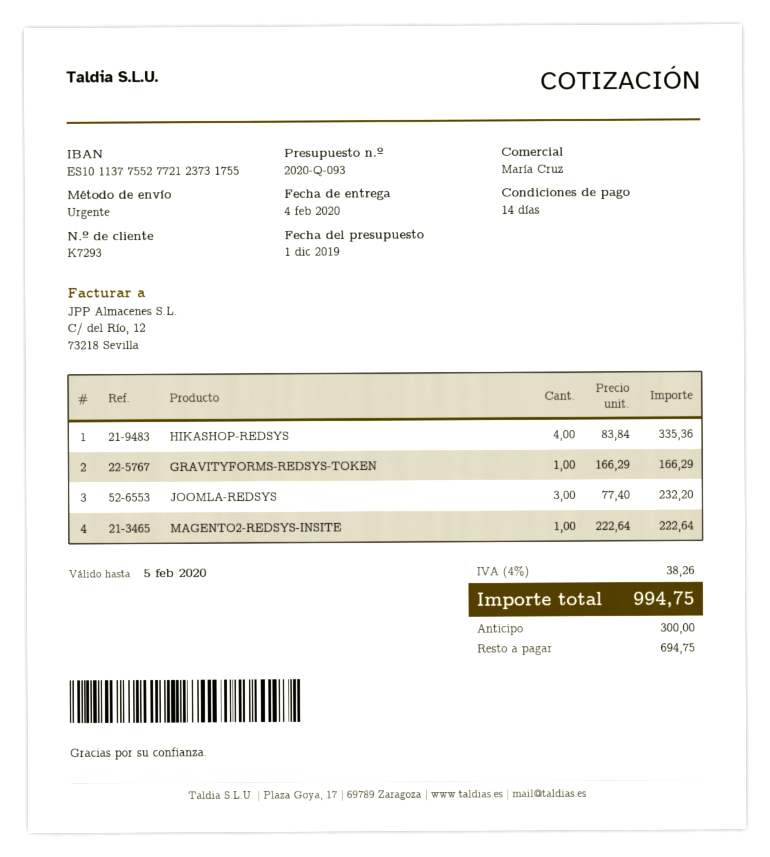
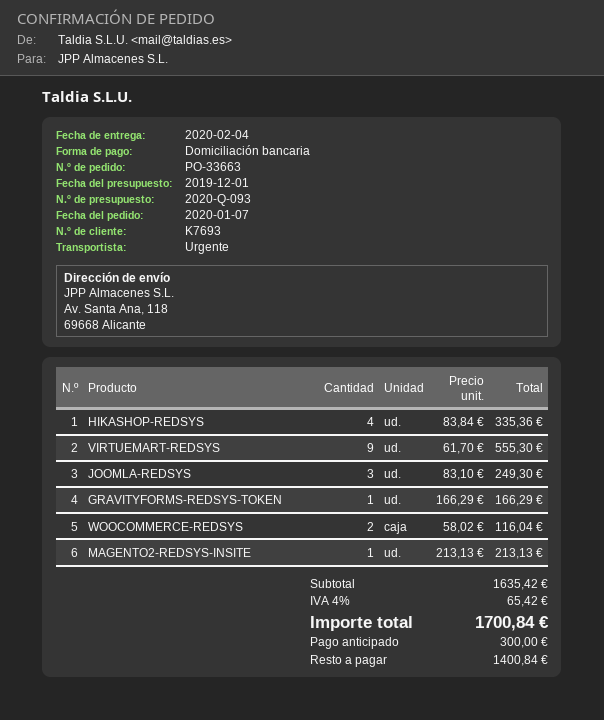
customer number: K7293 -> K7693
JOOMLA-REDSYS: 3 x 77.40 = 232.20 -> 3 x 83.10 = 249.30
MAGENTO2-REDSYS-INSITE: 1 x 222.64 = 222.64 -> 1 x 213.13 = 213.13
VIRTUEMART-REDSYS: none -> 9 x 61.70 = 555.30
WOOCOMMERCE-REDSYS: none -> 2 x 58.02 = 116.04
tax: 4% = 38.26 -> 4% = 65.42
total: 994.75 -> 1700.84
balance: 694.75 -> 1400.84

